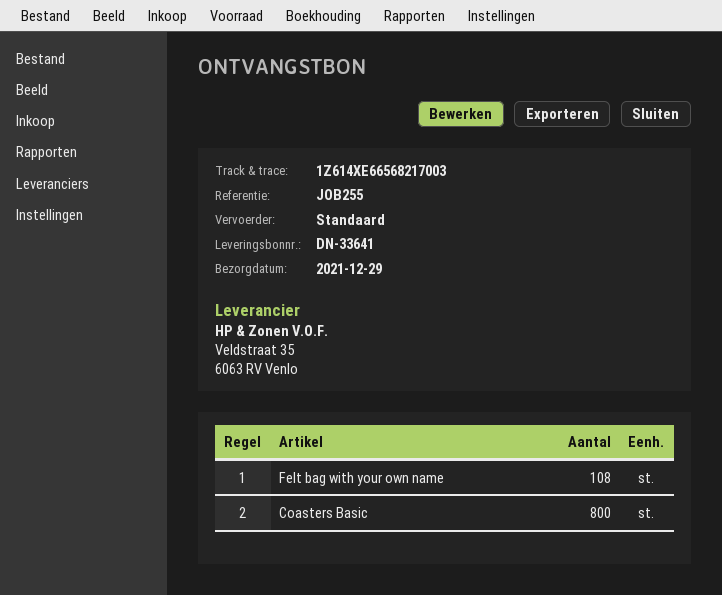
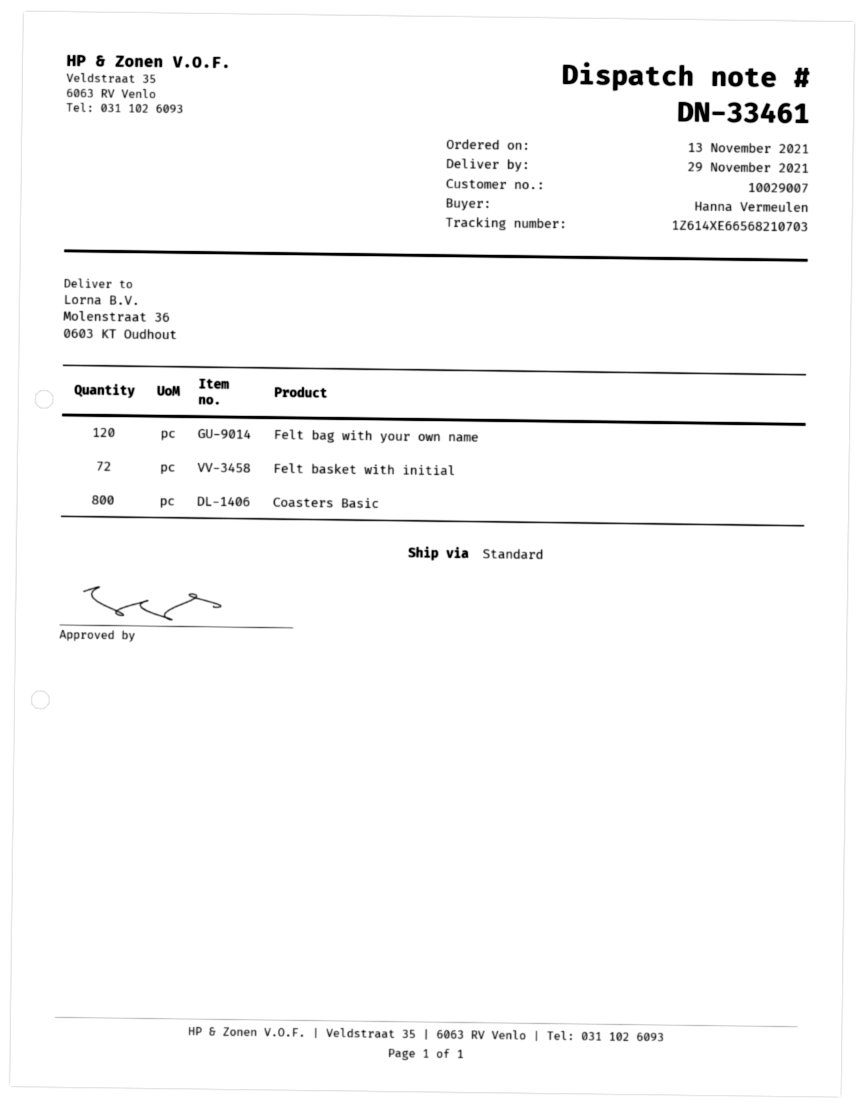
delivery note number: DN-33641 -> DN-33461
delivery date: 2021-12-29 -> 2021-11-29
tracking number: 1Z614XE66568217003 -> 1Z614XE66568210703
Felt bag with your own name: 108 -> 120
Felt basket with initial: none -> 72

